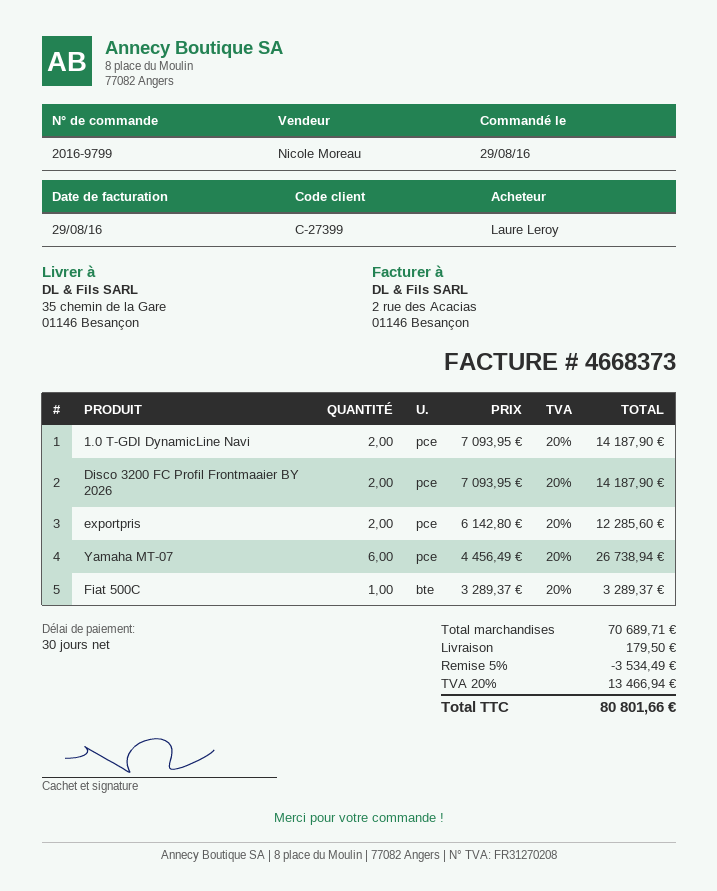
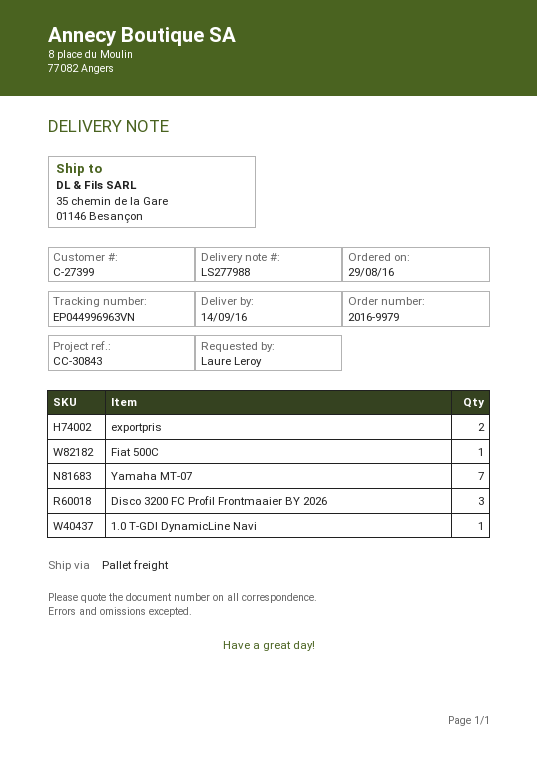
order number: 2016-9799 -> 2016-9979
1.0 T-GDI DynamicLine Navi: 2 -> 1
Disco 3200 FC Profil Frontmaaier BY 2026: 2 -> 3
Yamaha MT‑07: 6 -> 7

